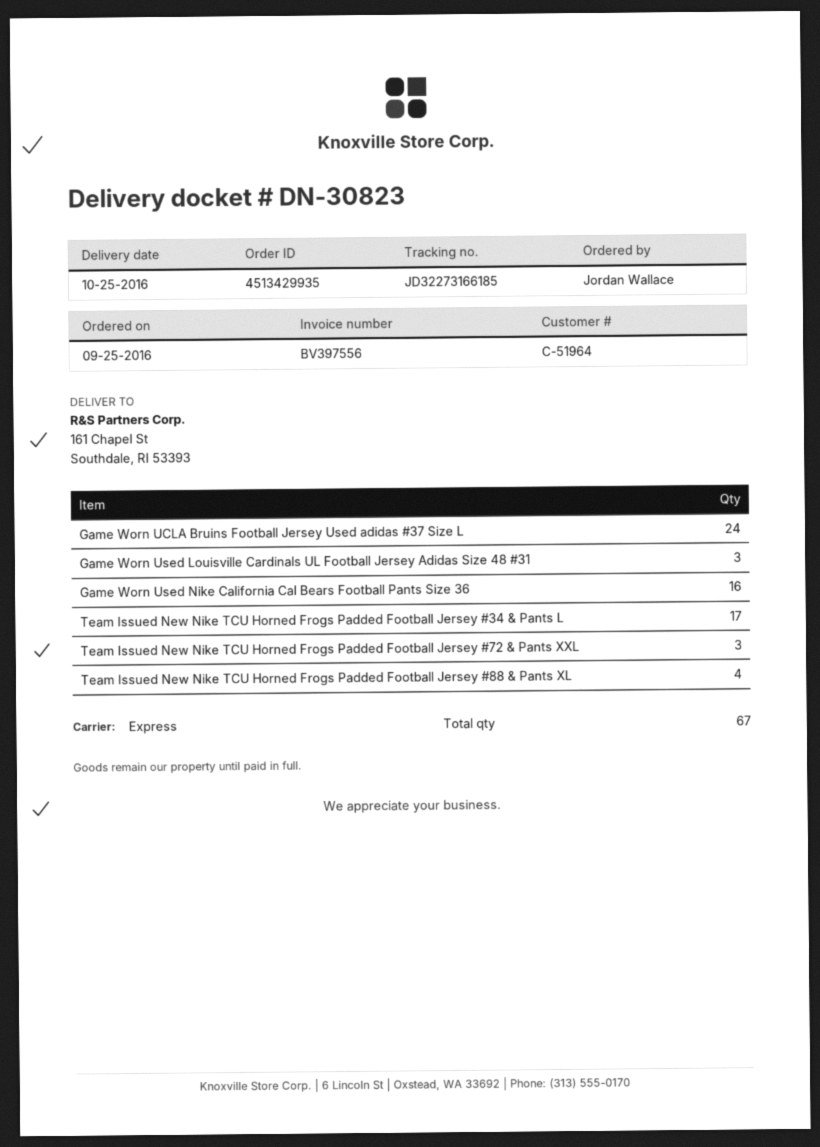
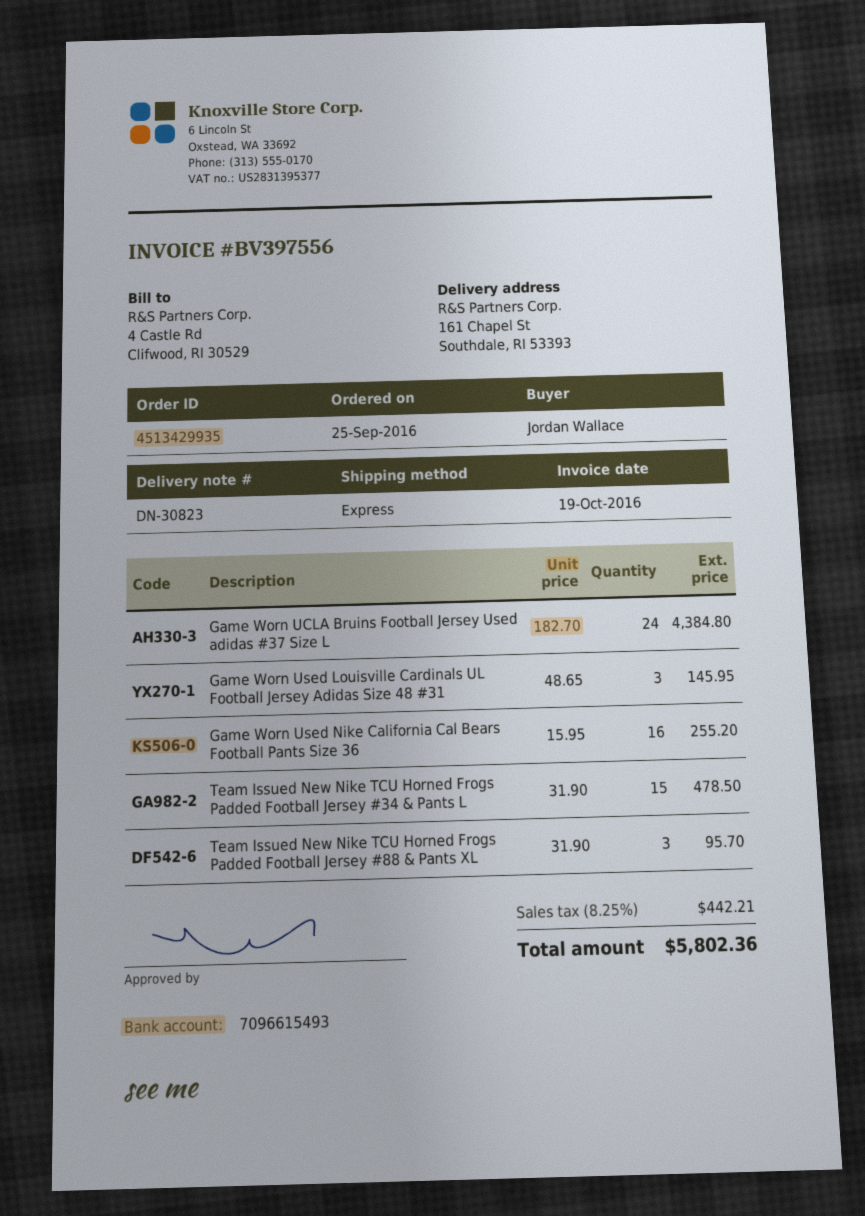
Team Issued New Nike TCU Horned Frogs Padded Football Jersey #34 & Pants L: 17 -> 15
Team Issued New Nike TCU Horned Frogs Padded Football Jersey #72 & Pants XXL: 3 -> none
Team Issued New Nike TCU Horned Frogs Padded Football Jersey #88 & Pants XL: 4 -> 3

